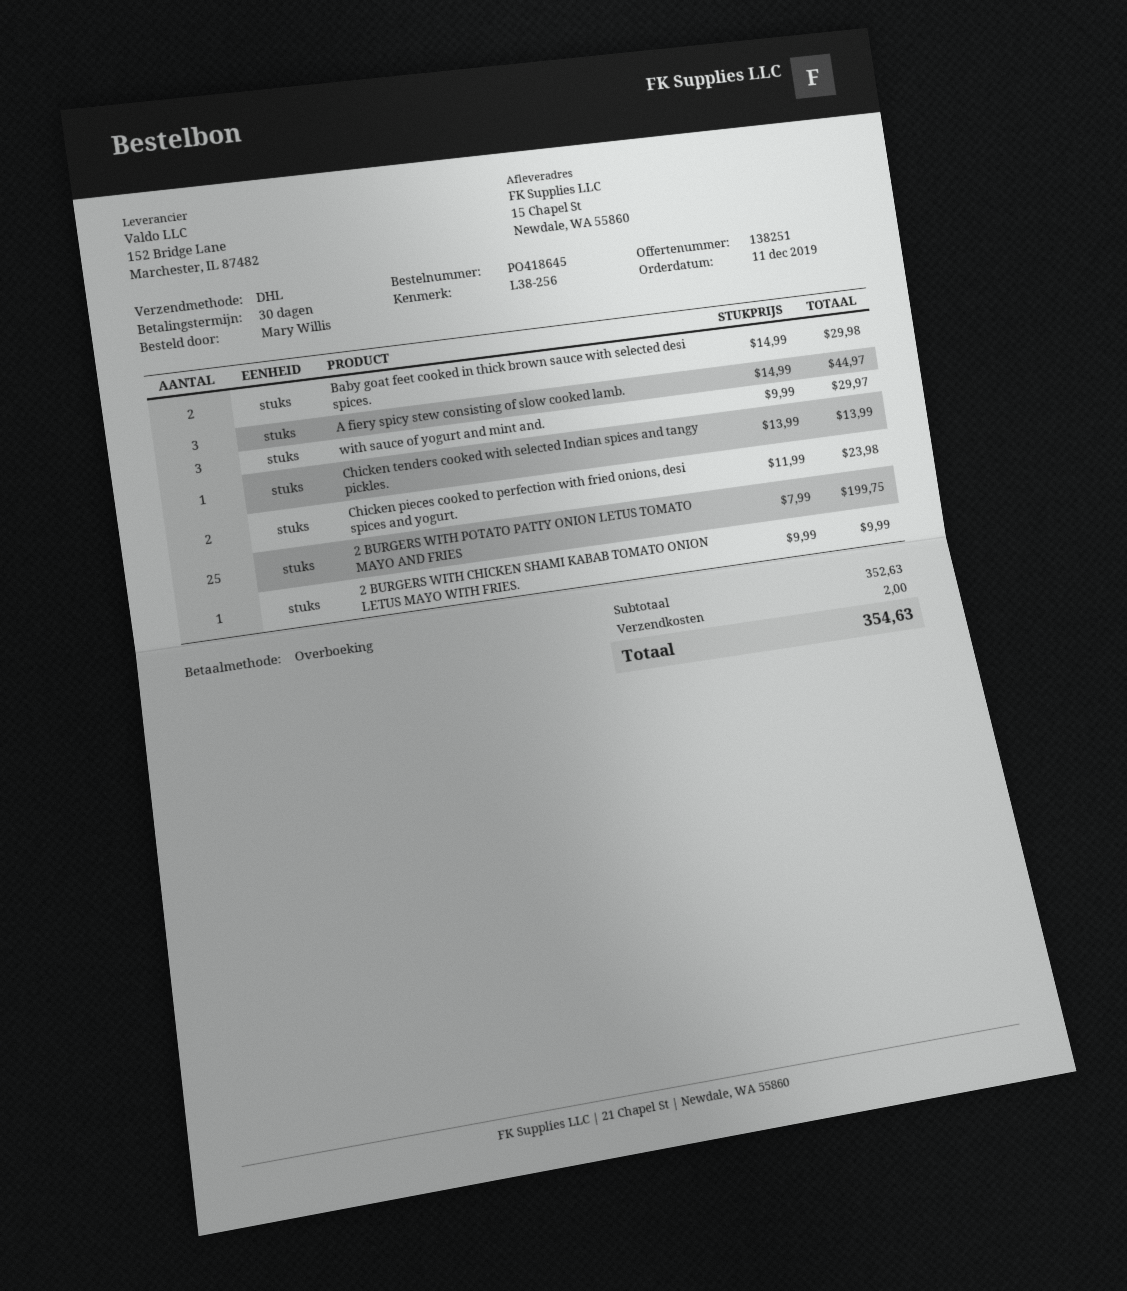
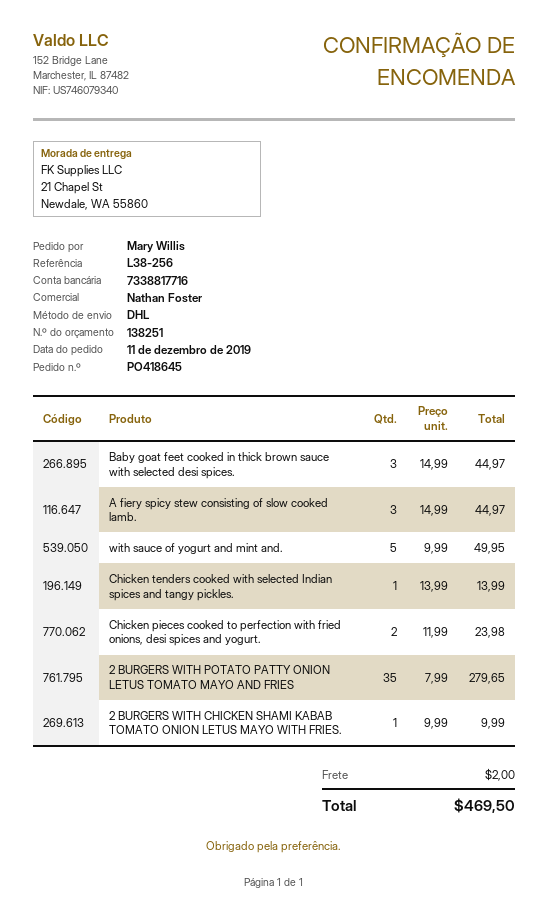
ship to: 15 Chapel St, Newdale, WA 55860 -> 21 Chapel St, Newdale, WA 55860
Baby goat feet cooked in thick brown sauce with selected desi spices.: 2 x 14.99 = 29.98 -> 3 x 14.99 = 44.97
with sauce of yogurt and mint and.: 3 x 9.99 = 29.97 -> 5 x 9.99 = 49.95
2 BURGERS WITH POTATO PATTY ONION LETUS TOMATO MAYO AND FRIES: 25 x 7.99 = 199.75 -> 35 x 7.99 = 279.65
total: 354.63 -> 469.50

